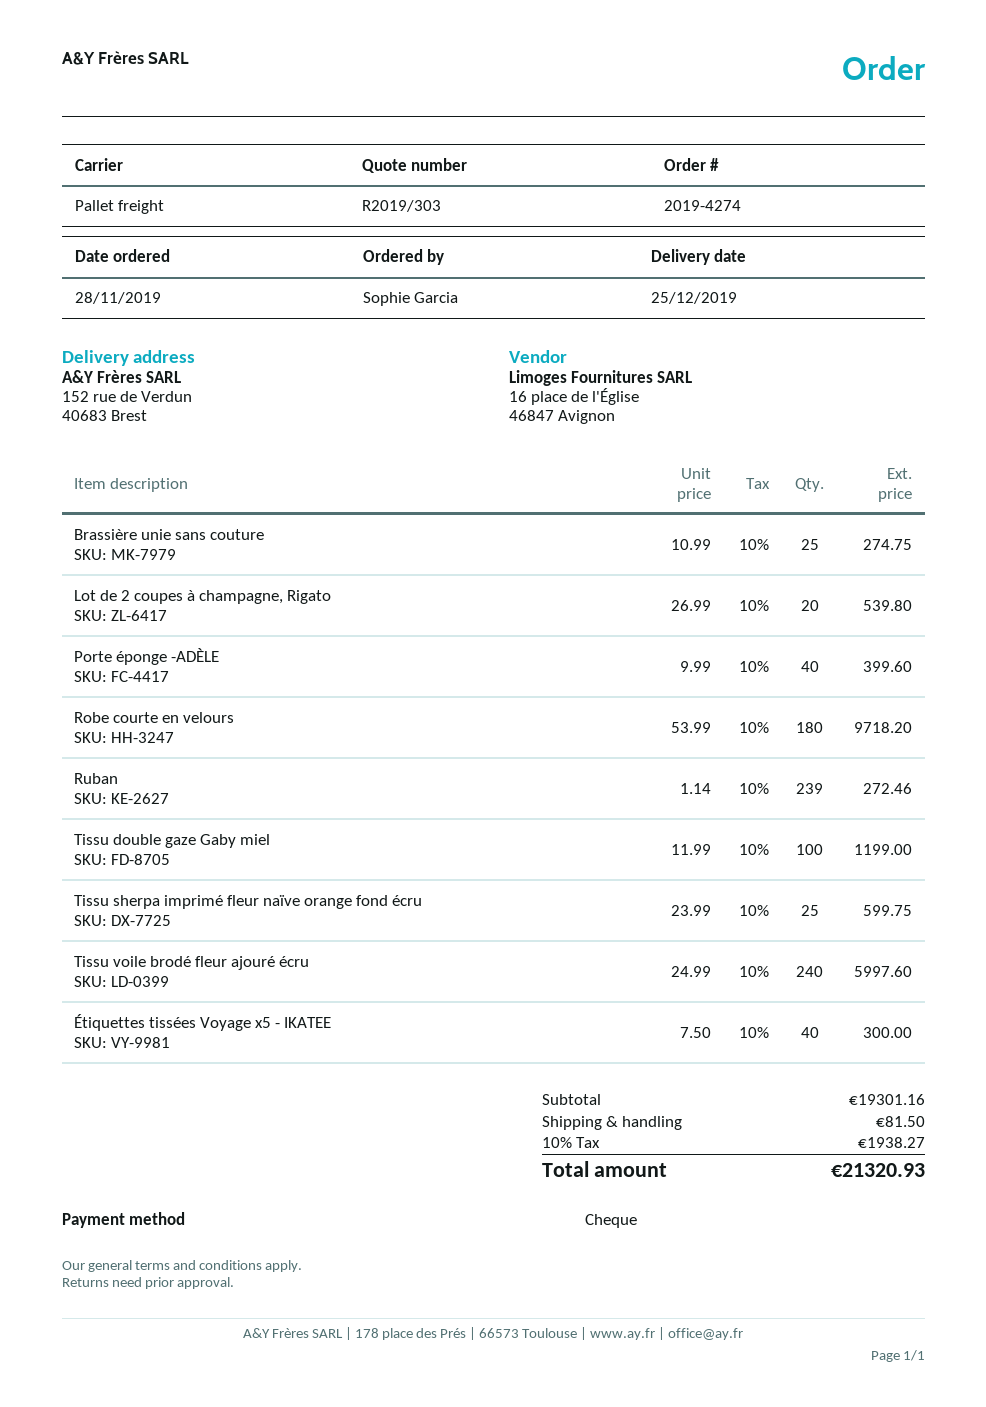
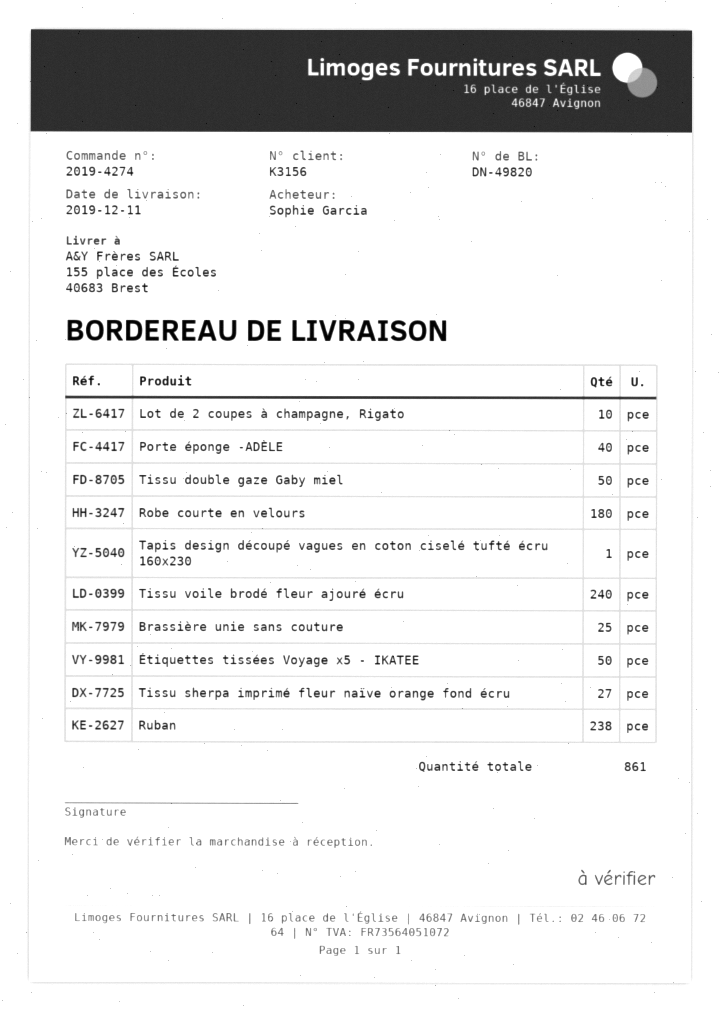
delivery date: 2019-12-25 -> 2019-12-11
ship to: 152 rue de Verdun, 40683 Brest -> 155 place des Écoles, 40683 Brest
Lot de 2 coupes à champagne, Rigato: 20 -> 10
Ruban: 239 -> 238
Tissu double gaze Gaby miel: 100 -> 50
Tissu sherpa imprimé fleur naïve orange fond écru: 25 -> 27
Étiquettes tissées Voyage x5 - IKATEE: 40 -> 50
Tapis design découpé vagues en coton ciselé tufté écru 160x230: none -> 1

